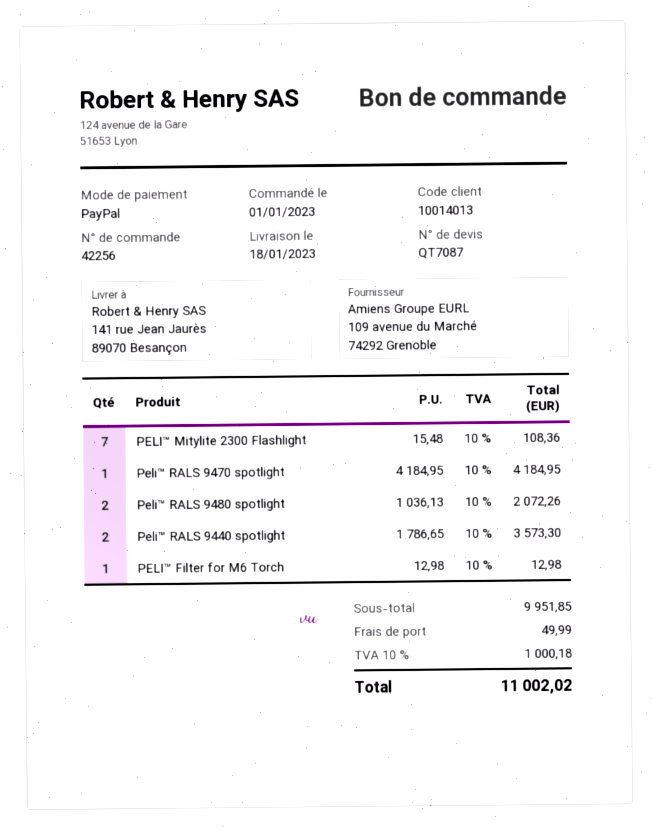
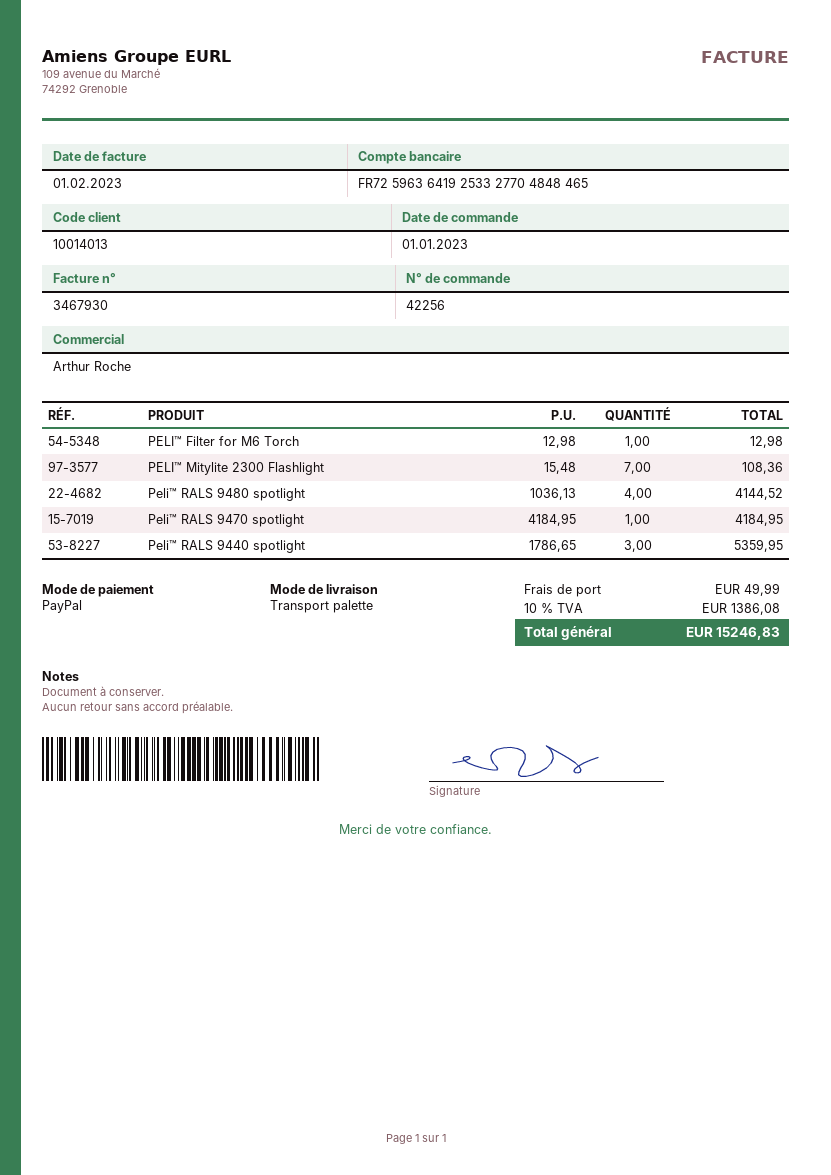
Peli™ RALS 9480 spotlight: 2 x 1036.13 = 2072.26 -> 4 x 1036.13 = 4144.52
Peli™ RALS 9440 spotlight: 2 x 1786.65 = 3573.30 -> 3 x 1786.65 = 5359.95
tax: 10% = 1000.18 -> 10% = 1386.08
total: 11002.02 -> 15246.83

